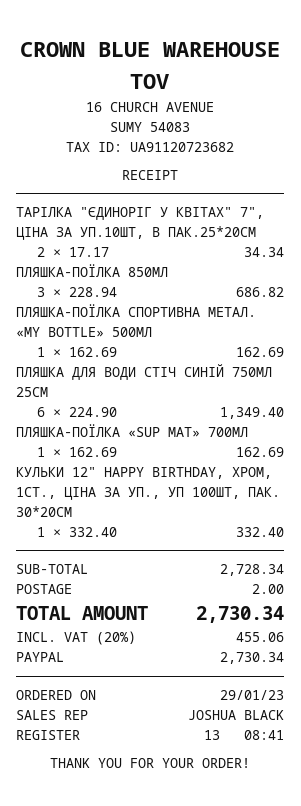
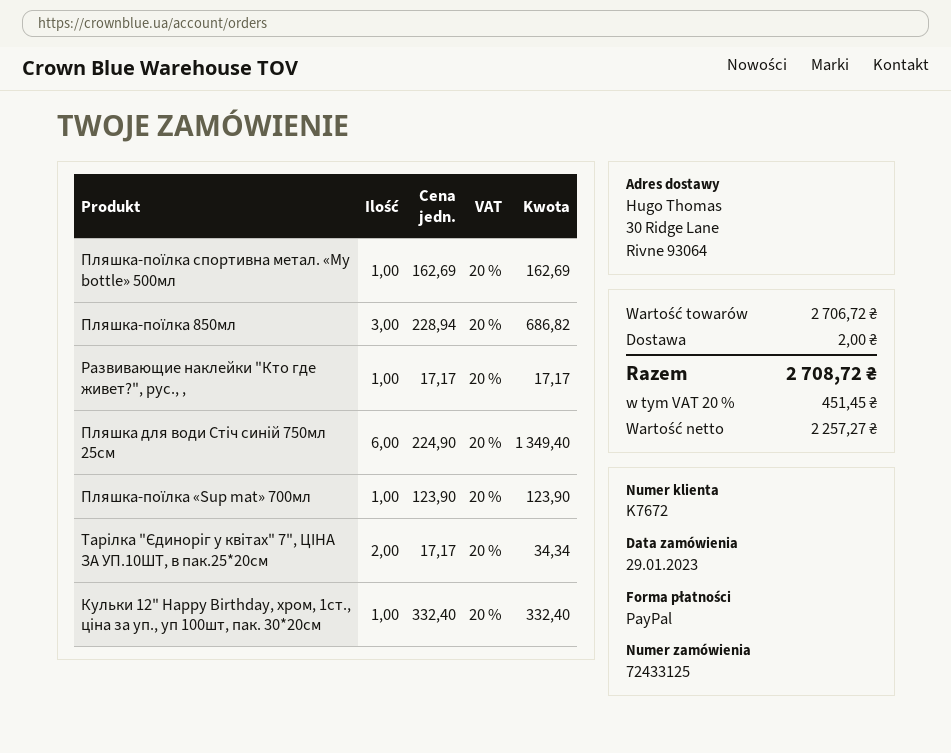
ПЛЯШКА-ПОЇЛКА «SUP MAT» 700МЛ: 1 x 162.69 = 162.69 -> 1 x 123.90 = 123.90
Развивающие наклейки "Кто где живет?", рус., ,: none -> 1 x 17.17 = 17.17
subtotal: 2728.34 -> 2706.72
tax: 20% = 455.06 -> 20% = 451.45
total: 2730.34 -> 2708.72

